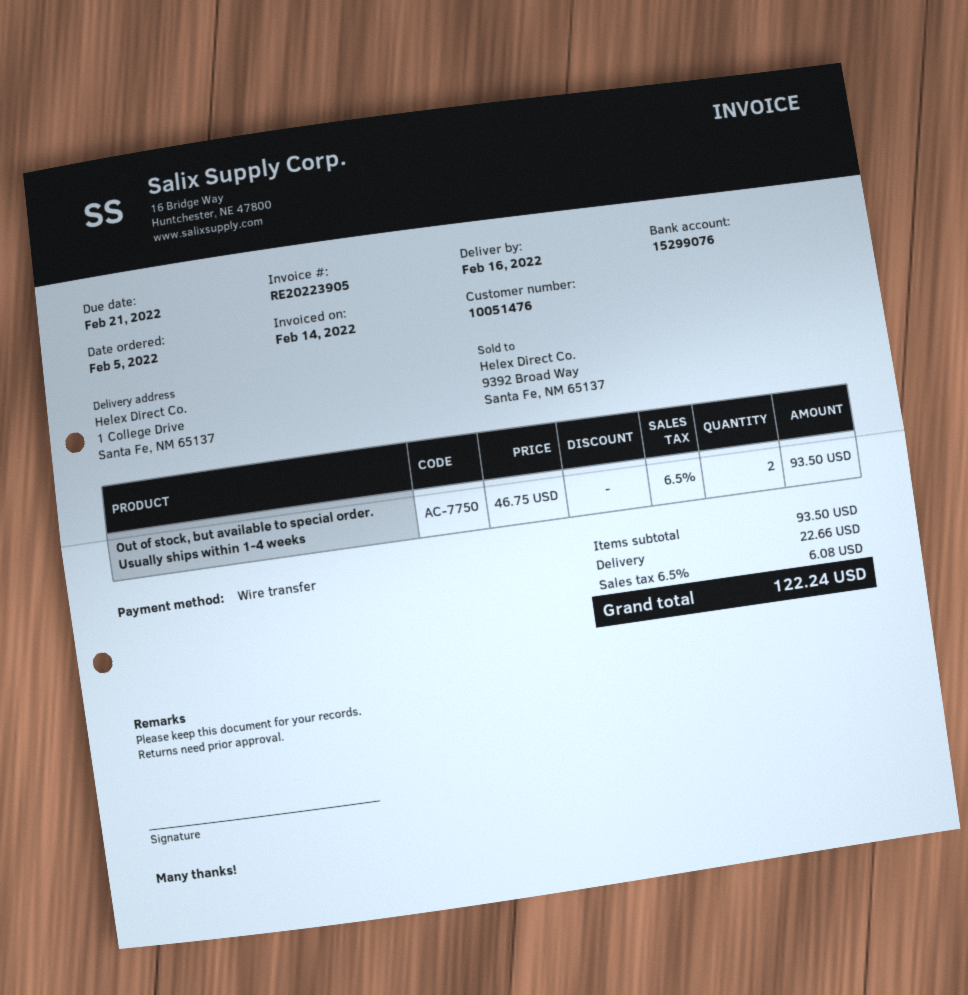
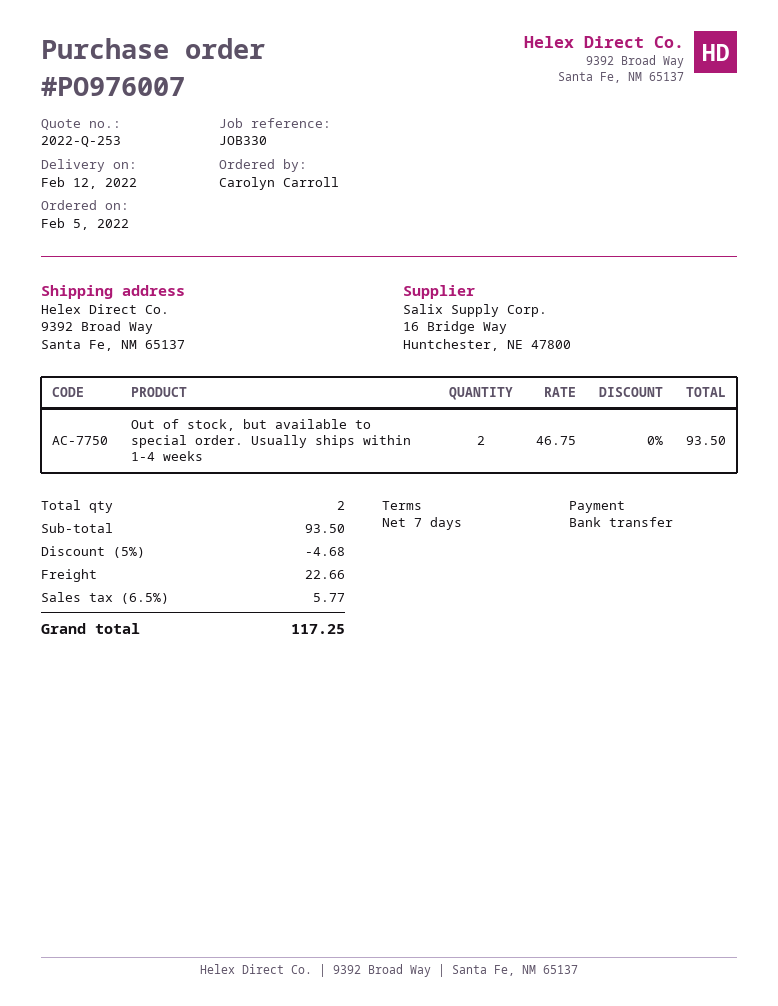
delivery date: 2022-02-16 -> 2022-02-12
ship to: 1 College Drive, Santa Fe, NM 65137 -> 9392 Broad Way, Santa Fe, NM 65137
discount: none -> 5% = 4.68
tax: 6.5% = 6.08 -> 6.5% = 5.77
total: 122.24 -> 117.25

